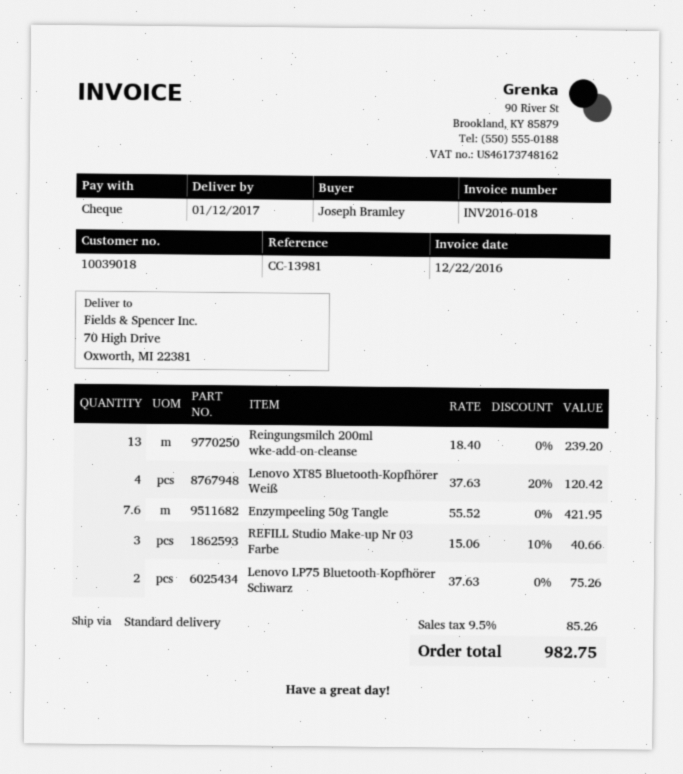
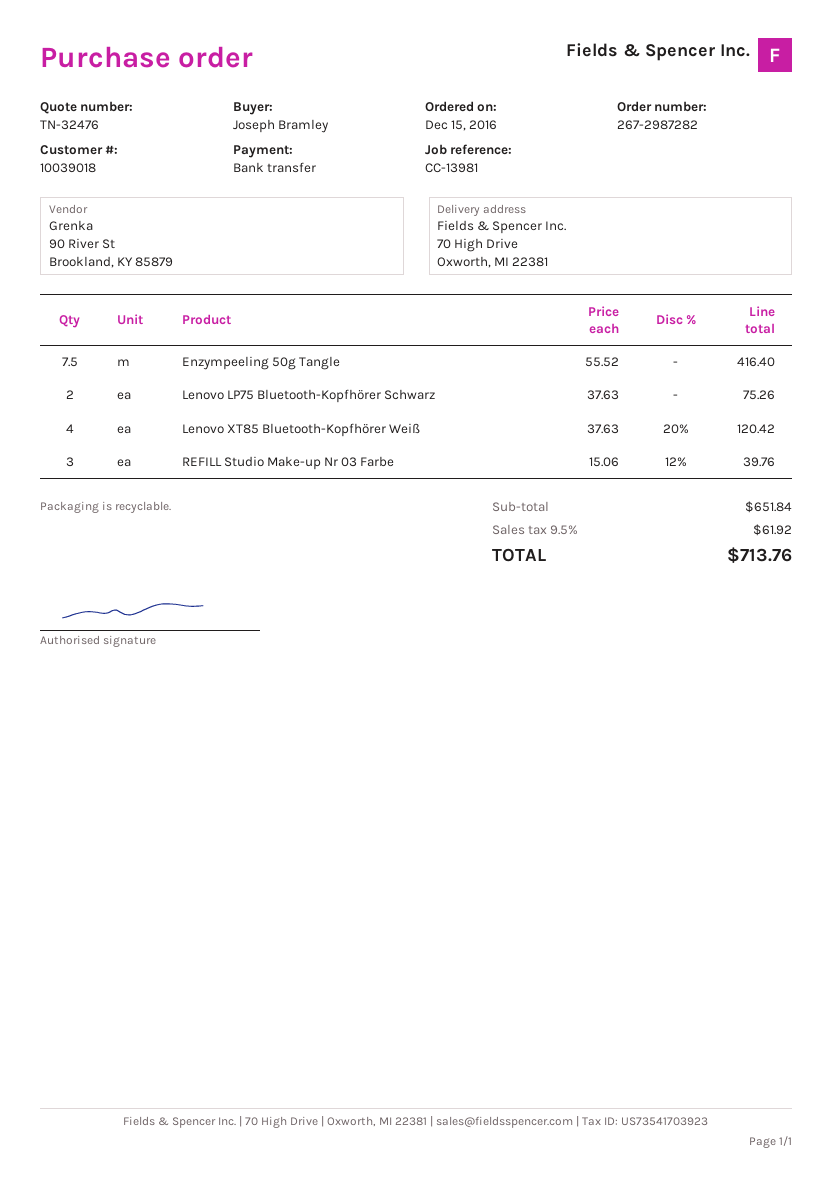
payment method: cheque -> bank transfer
Reingungsmilch 200ml wke-add-on-cleanse: 13 x 18.40 = 239.20 -> none
Enzympeeling 50g Tangle: 7.6 x 55.52 = 421.95 -> 7.5 x 55.52 = 416.40
REFILL Studio Make-up Nr 03 Farbe: 3 x 15.06 - 10% = 40.66 -> 3 x 15.06 - 12% = 39.76
tax: 9.5% = 85.26 -> 9.5% = 61.92
total: 982.75 -> 713.76

